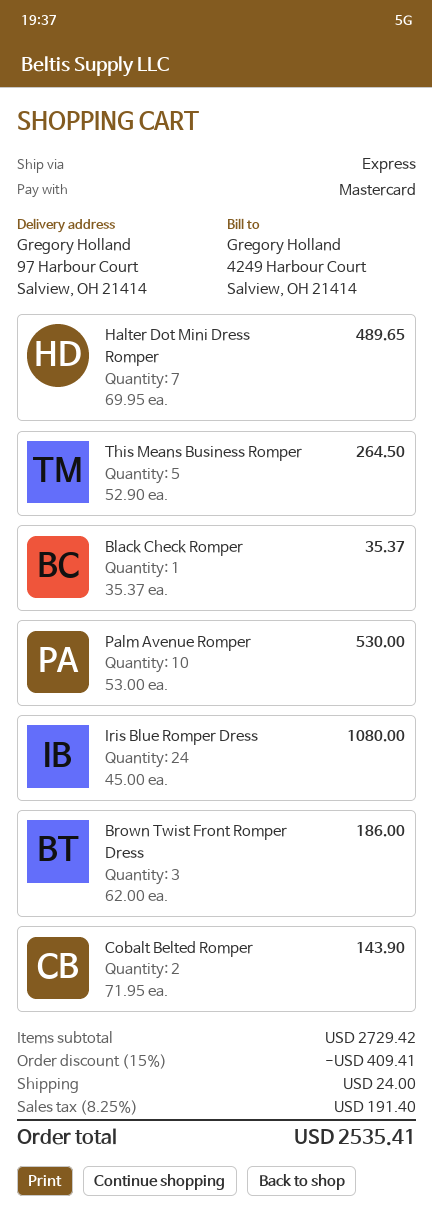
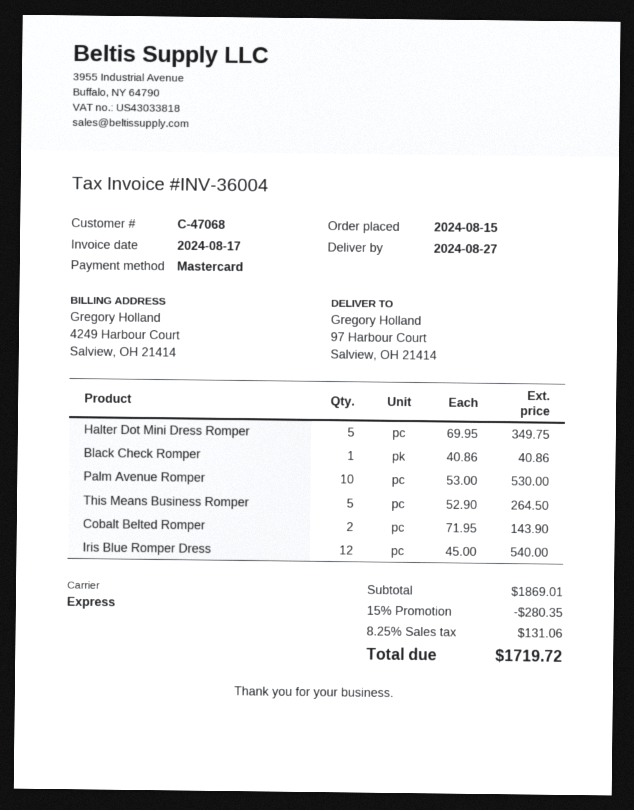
Halter Dot Mini Dress Romper: 7 x 69.95 = 489.65 -> 5 x 69.95 = 349.75
Black Check Romper: 1 x 35.37 = 35.37 -> 1 x 40.86 = 40.86
Iris Blue Romper Dress: 24 x 45.00 = 1080.00 -> 12 x 45.00 = 540.00
Brown Twist Front Romper Dress: 3 x 62.00 = 186.00 -> none
subtotal: 2729.42 -> 1869.01
discount: 15% = 409.41 -> 15% = 280.35
shipping: 24.00 -> none
tax: 8.25% = 191.40 -> 8.25% = 131.06
total: 2535.41 -> 1719.72

